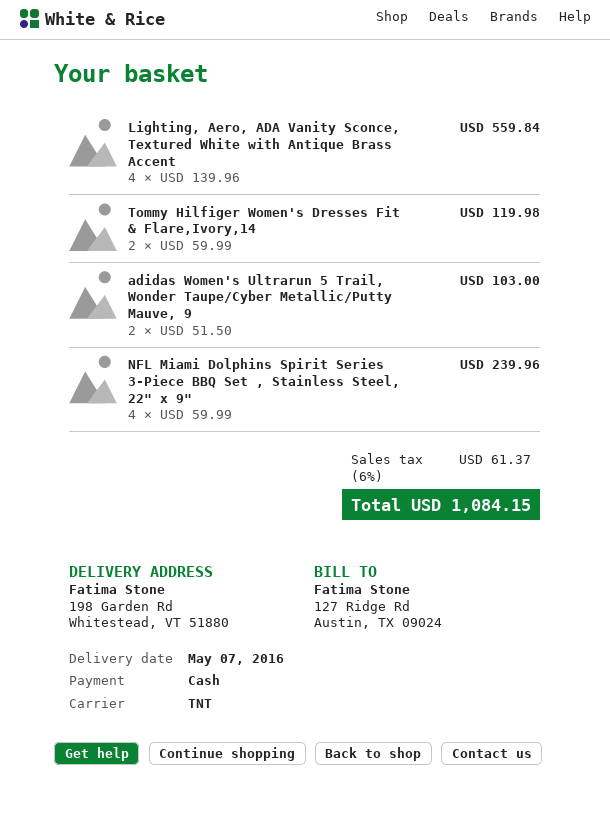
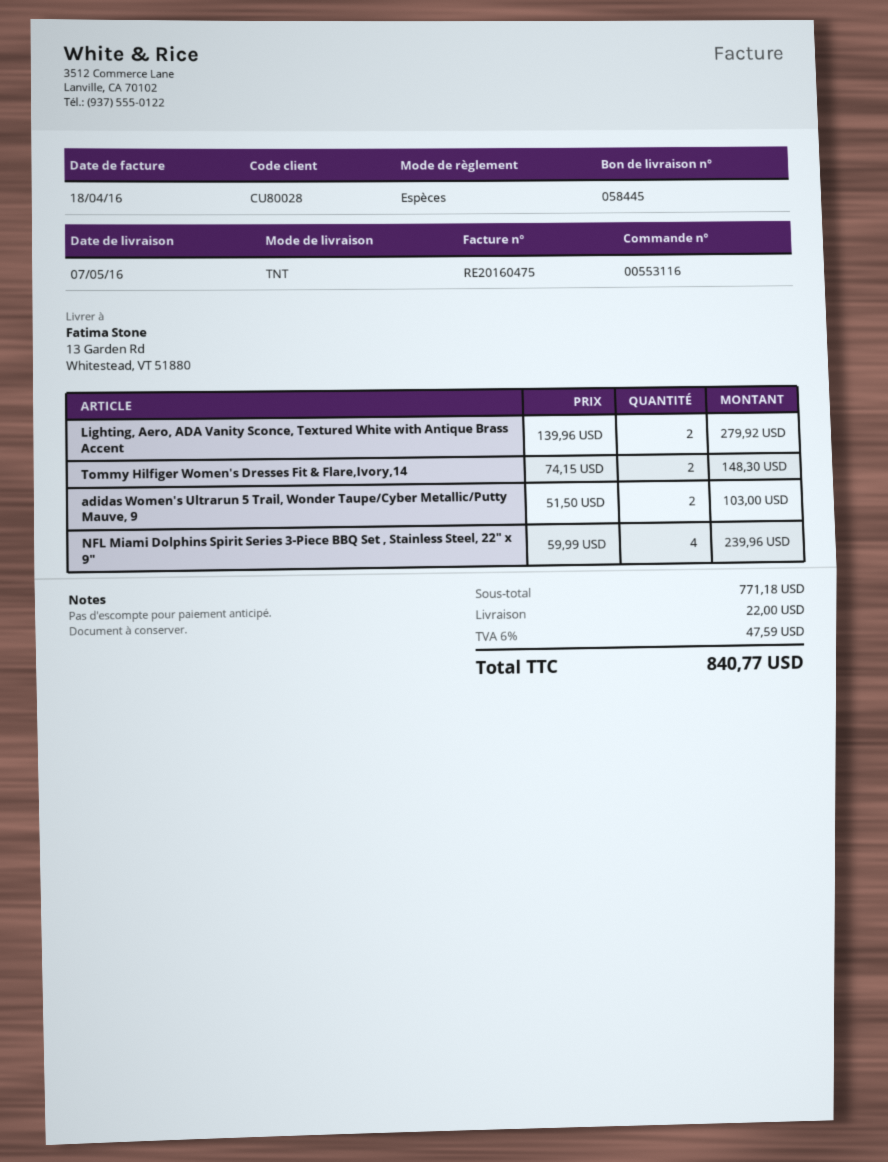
ship to: 198 Garden Rd, Whitestead, VT 51880 -> 13 Garden Rd, Whitestead, VT 51880
Lighting, Aero, ADA Vanity Sconce, Textured White with Antique Brass Accent: 4 x 139.96 = 559.84 -> 2 x 139.96 = 279.92
Tommy Hilfiger Women's Dresses Fit & Flare,Ivory,14: 2 x 59.99 = 119.98 -> 2 x 74.15 = 148.30
shipping: none -> 22.00
tax: 6% = 61.37 -> 6% = 47.59
total: 1084.15 -> 840.77

